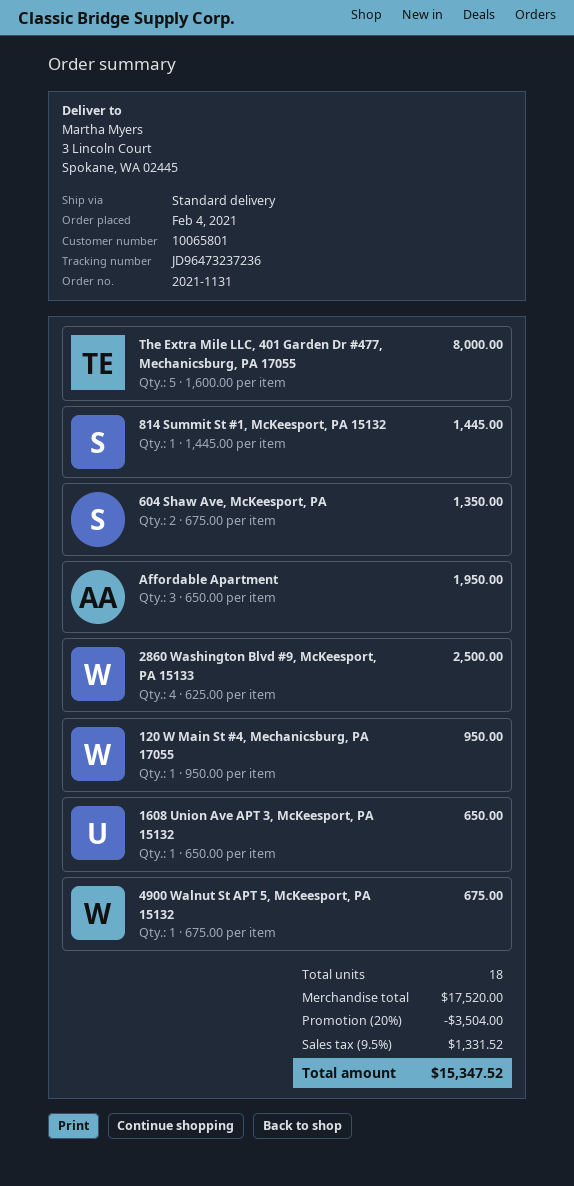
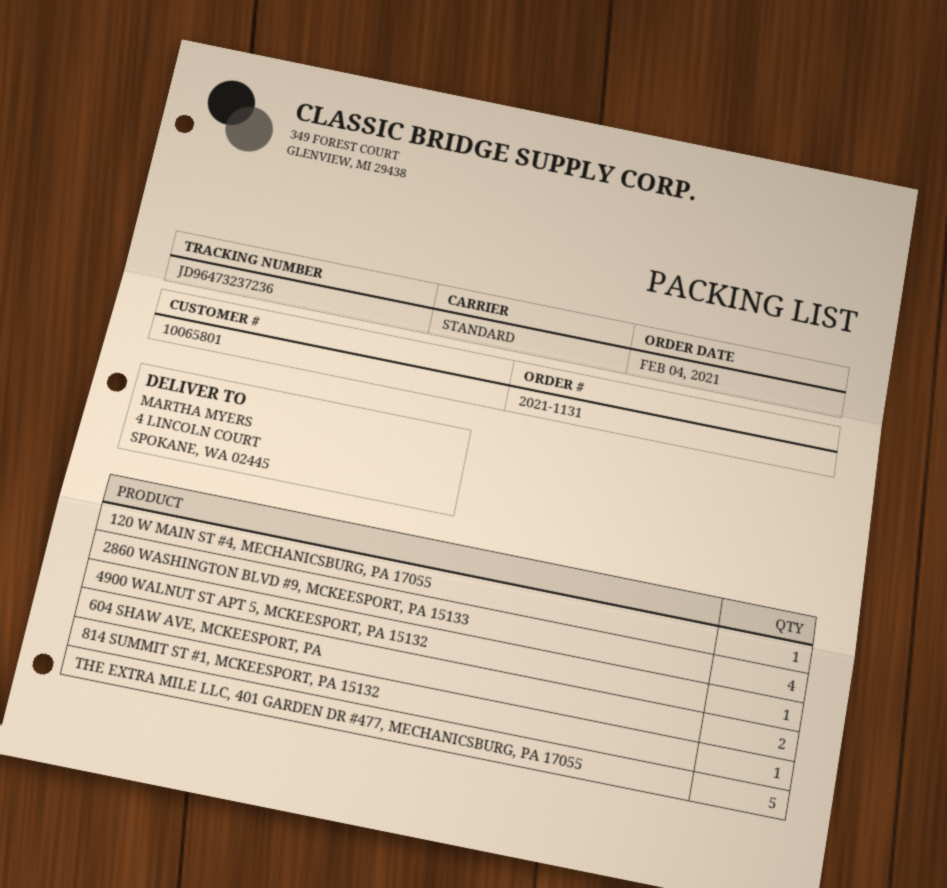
ship to: 3 Lincoln Court, Spokane, WA 02445 -> 4 LINCOLN COURT, SPOKANE, WA 02445
Affordable Apartment: 3 -> none
1608 Union Ave APT 3, McKeesport, PA 15132: 1 -> none

